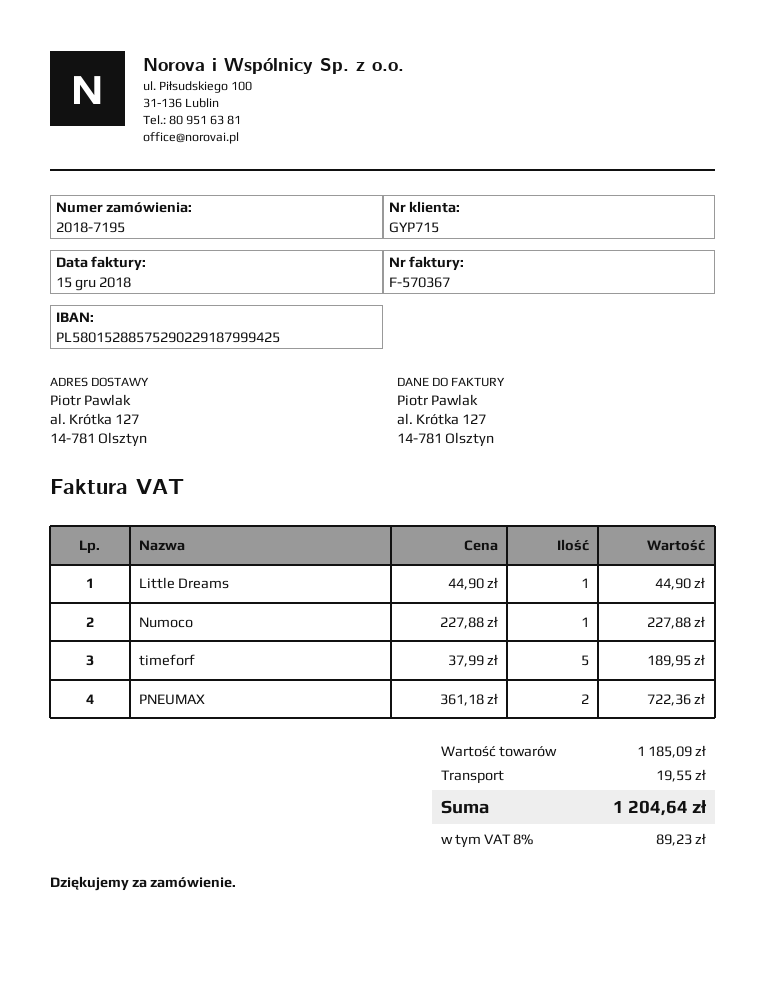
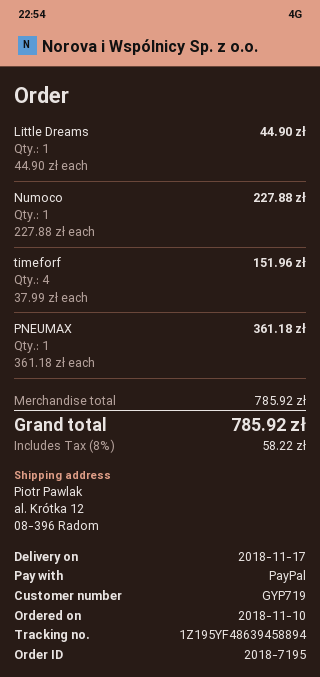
customer number: GYP715 -> GYP719
ship to: al. Krótka 127, 14-781 Olsztyn -> al. Krótka 12, 08-396 Radom
timeforf: 5 x 37.99 = 189.95 -> 4 x 37.99 = 151.96
PNEUMAX: 2 x 361.18 = 722.36 -> 1 x 361.18 = 361.18
subtotal: 1185.09 -> 785.92
shipping: 19.55 -> none
tax: 8% = 89.23 -> 8% = 58.22
total: 1204.64 -> 785.92

